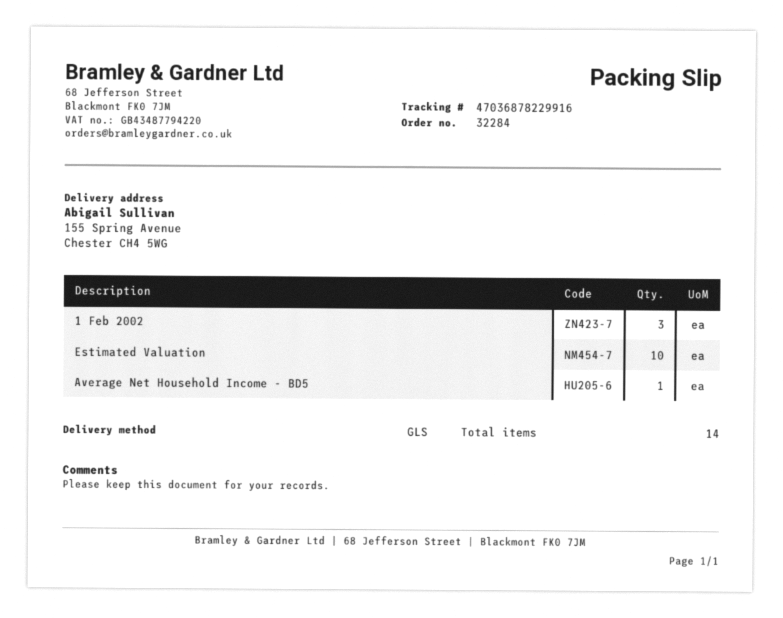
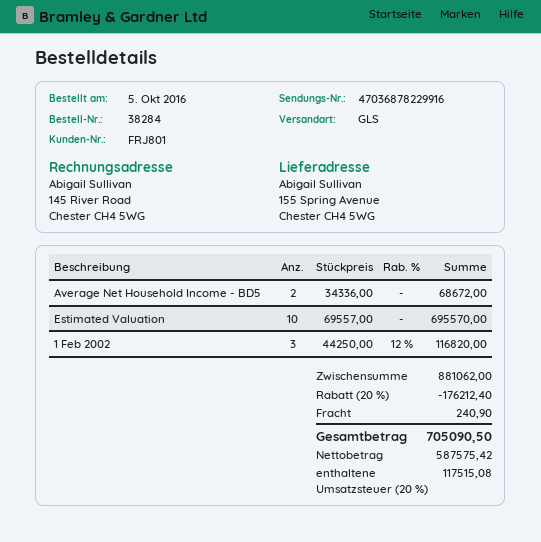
order number: 32284 -> 38284
Average Net Household Income - BD5: 1 -> 2

